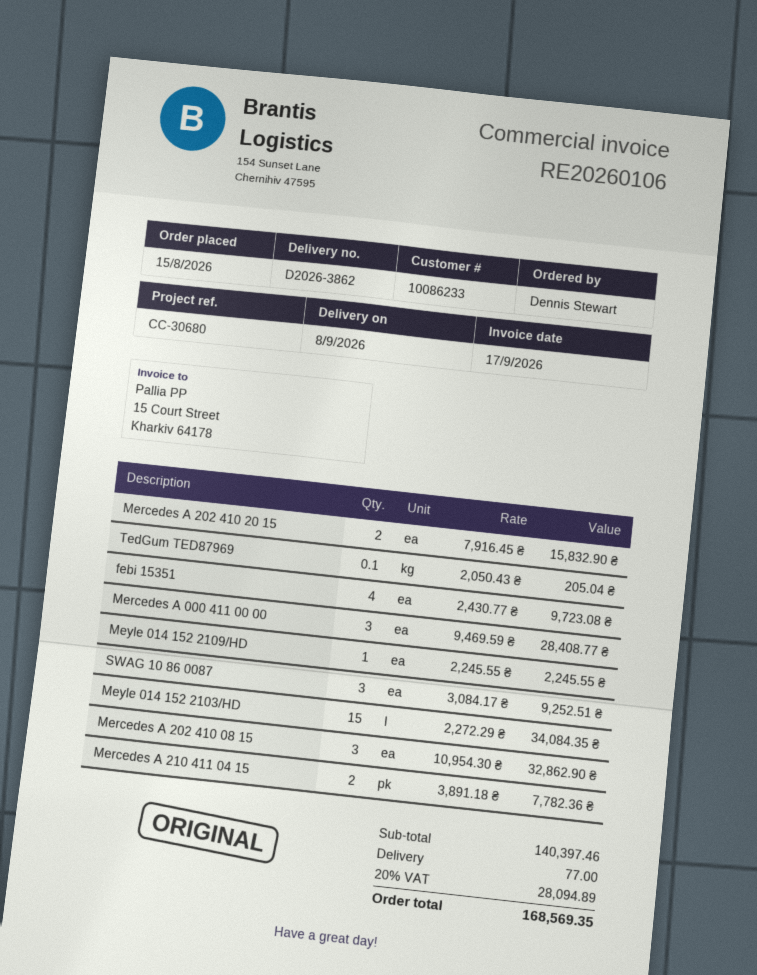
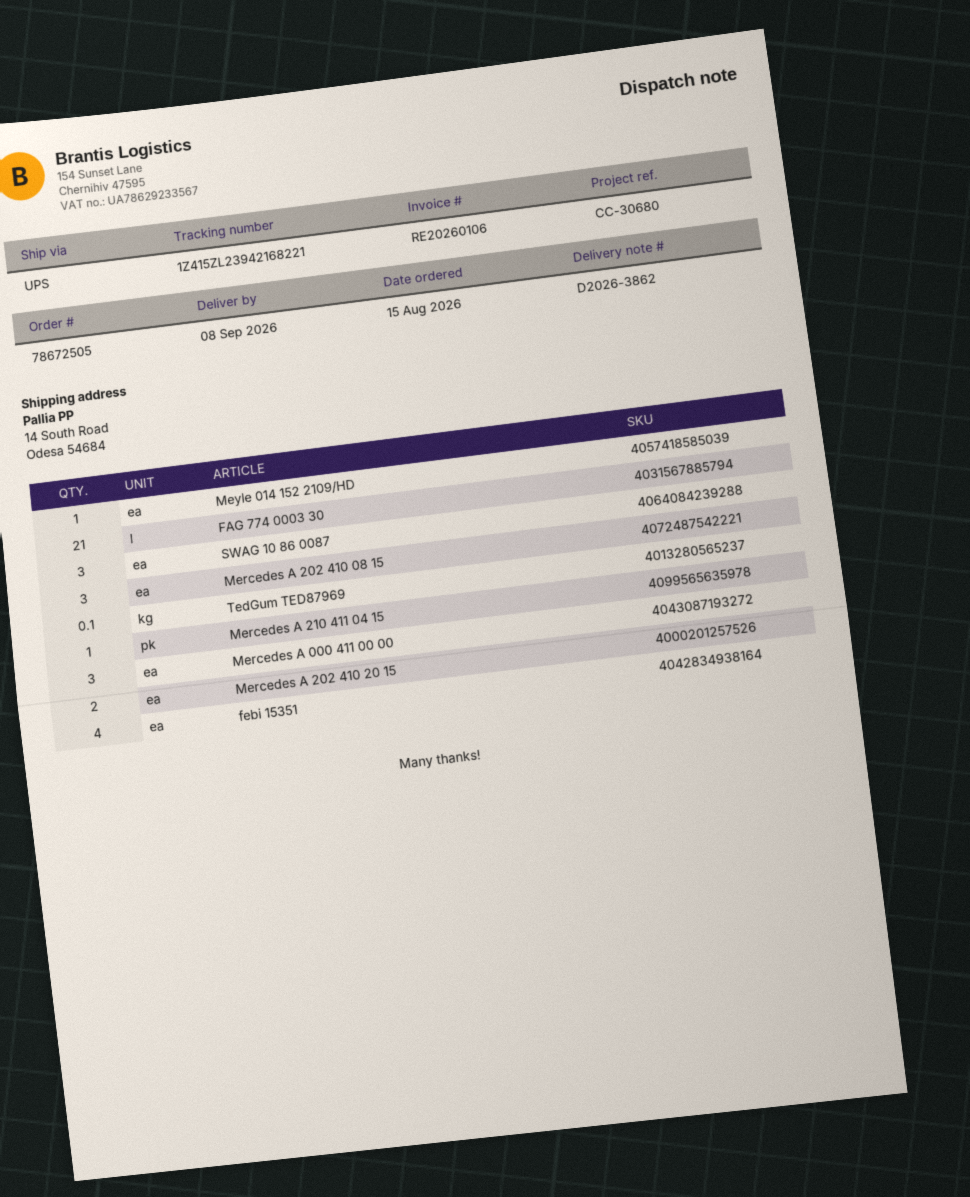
Meyle 014 152 2103/HD: 15 -> none
Mercedes A 210 411 04 15: 2 -> 1
FAG 774 0003 30: none -> 21

